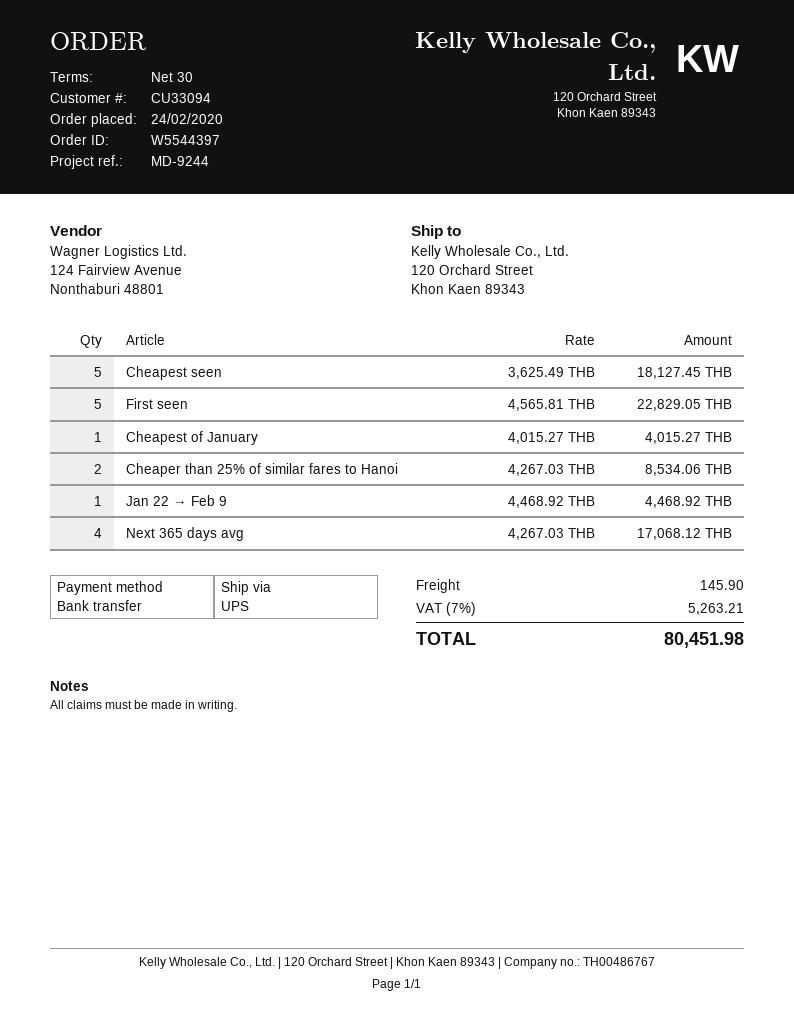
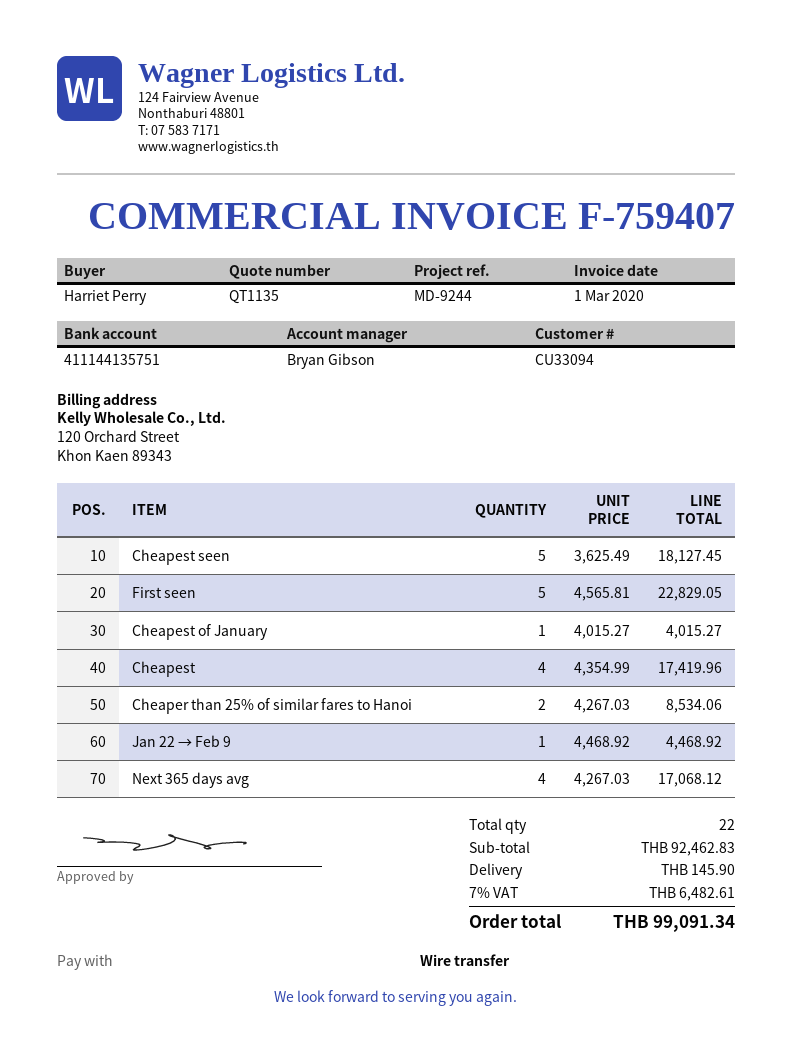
Cheapest: none -> 4 x 4354.99 = 17419.96
tax: 7% = 5263.21 -> 7% = 6482.61
total: 80451.98 -> 99091.34

